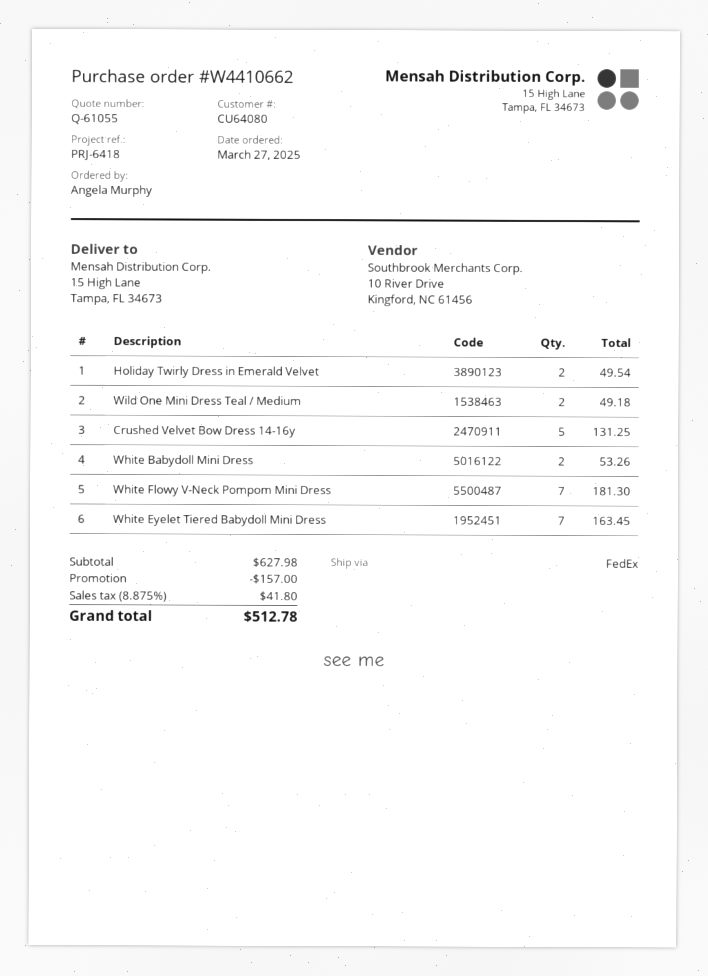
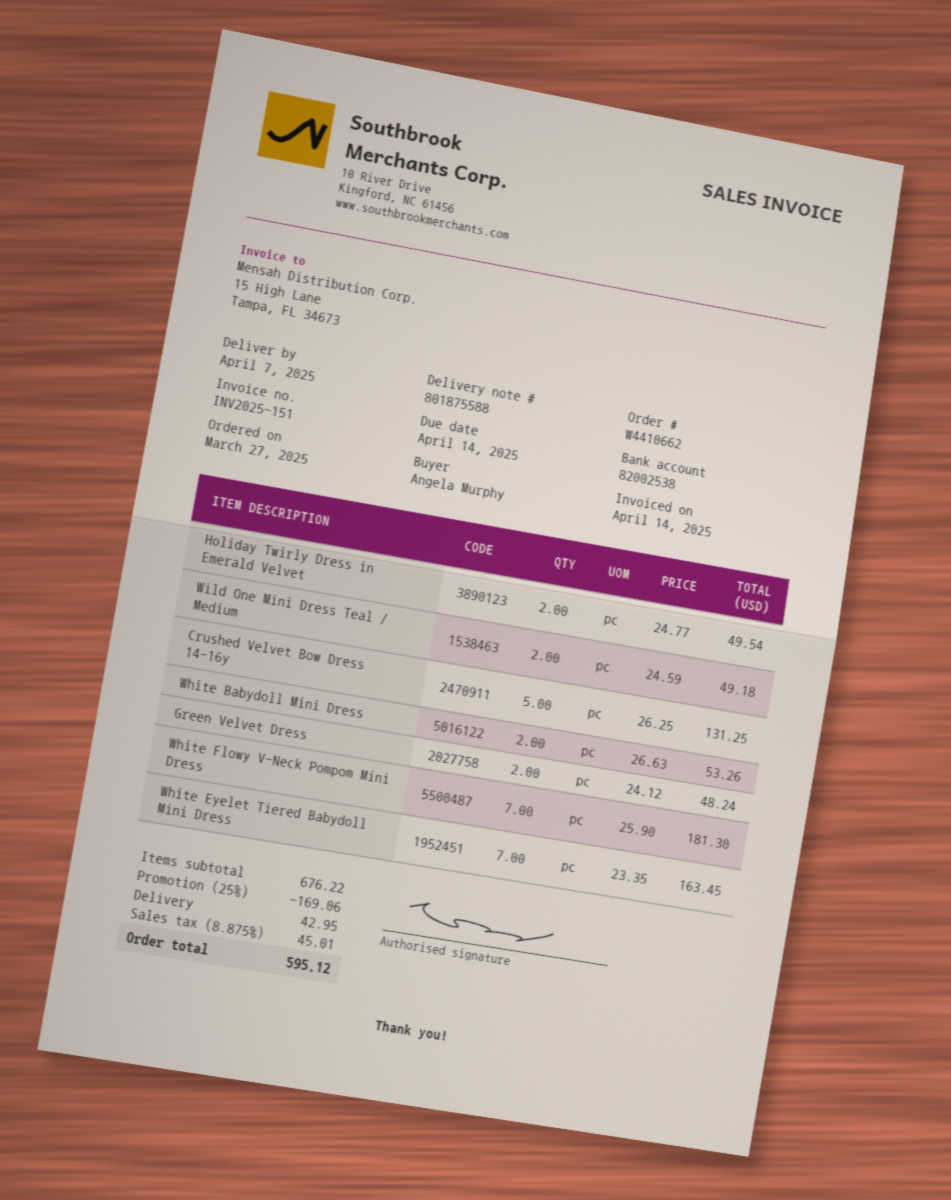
Green Velvet Dress: none -> 2 for 48.24
subtotal: 627.98 -> 676.22
discount: 157.00 -> 169.06
shipping: none -> 42.95
tax: 8.875% = 41.80 -> 8.875% = 45.01
total: 512.78 -> 595.12

